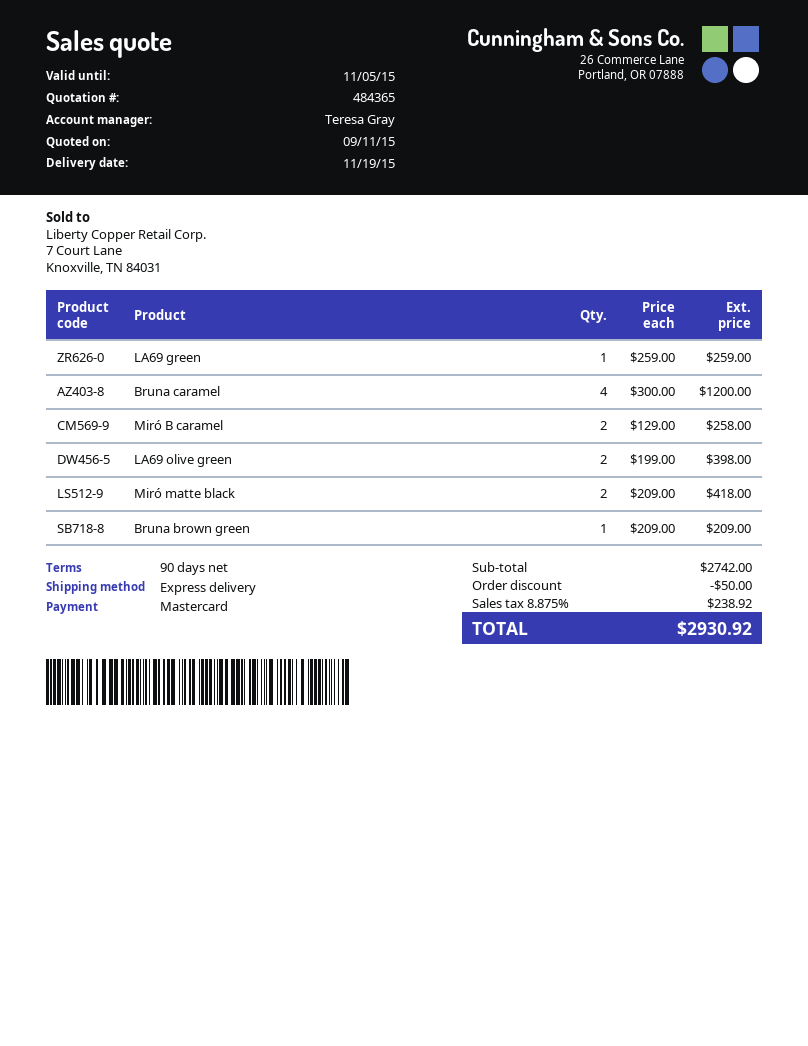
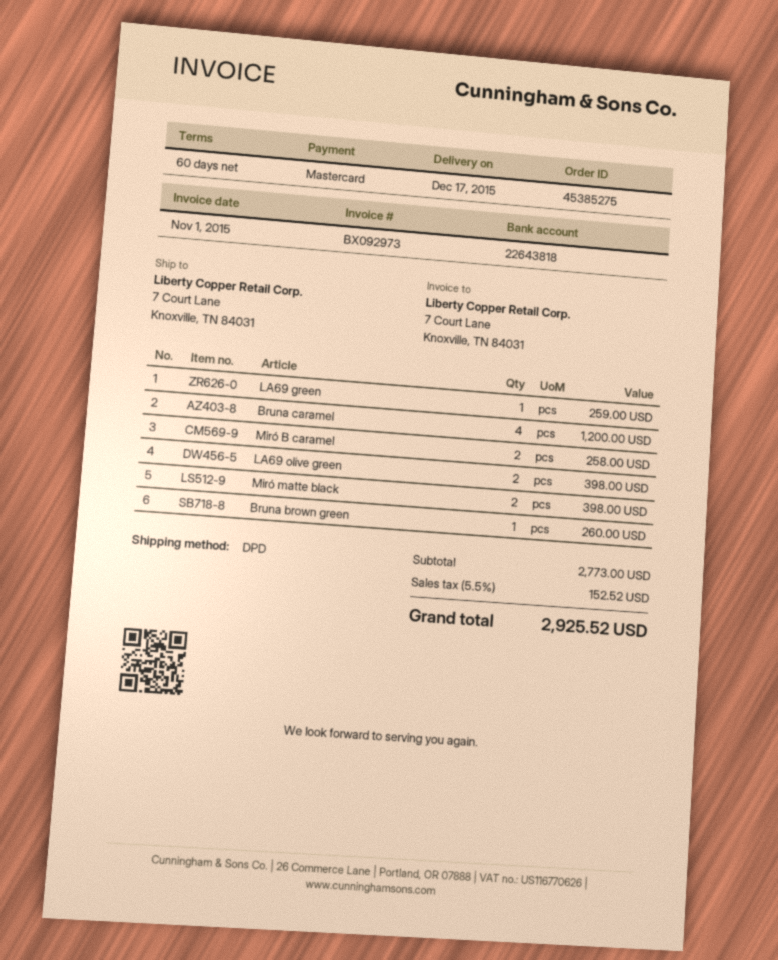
delivery date: 2015-11-19 -> 2015-12-17
payment terms: 90 days -> 60 days
shipping method: express -> DPD
Miró matte black: 2 for 418.00 -> 2 for 398.00
Bruna brown green: 1 for 209.00 -> 1 for 260.00
subtotal: 2742.00 -> 2773.00
discount: 50.00 -> none
tax: 8.875% = 238.92 -> 5.5% = 152.52
total: 2930.92 -> 2925.52

